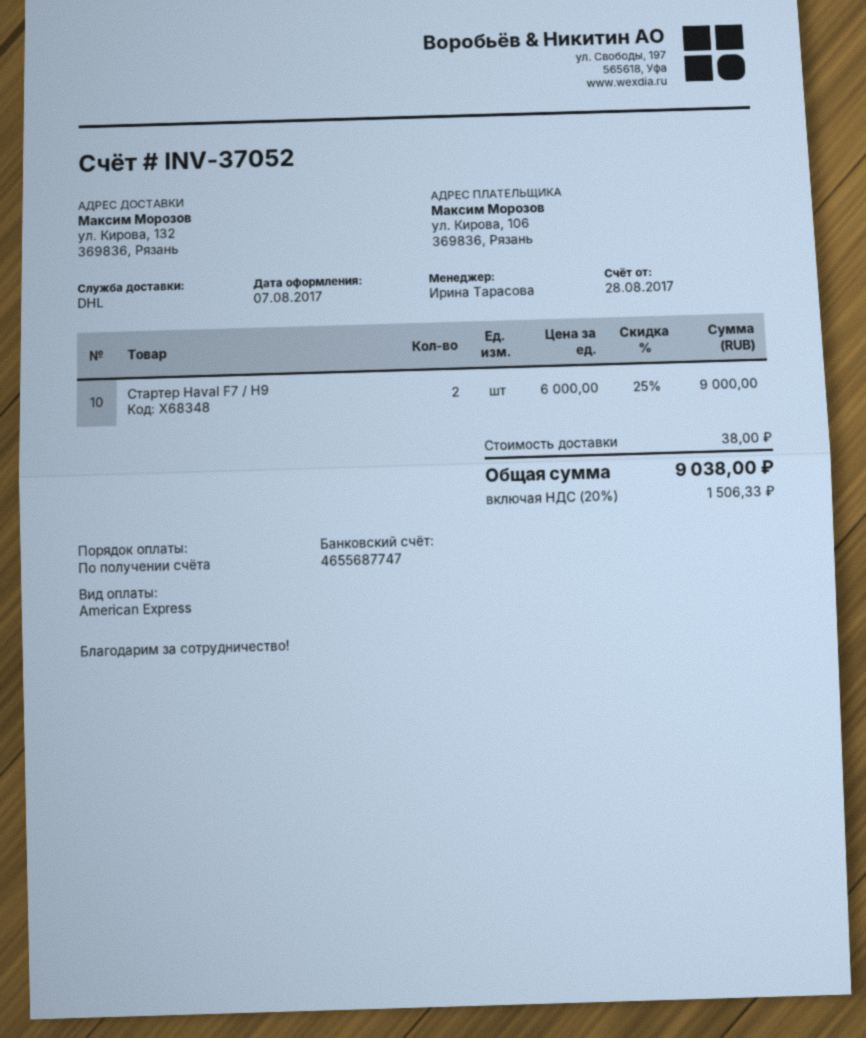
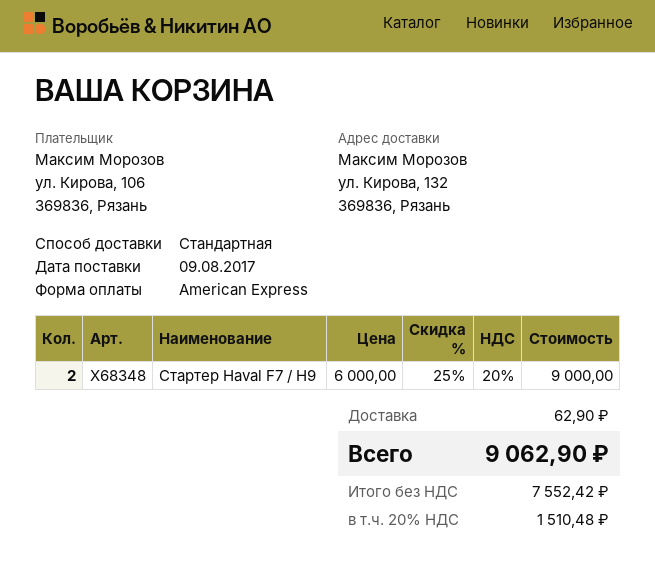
shipping method: DHL -> standard
shipping: 38.00 -> 62.90
tax: 20% = 1506.33 -> 20% = 1510.48
total: 9038.00 -> 9062.90

